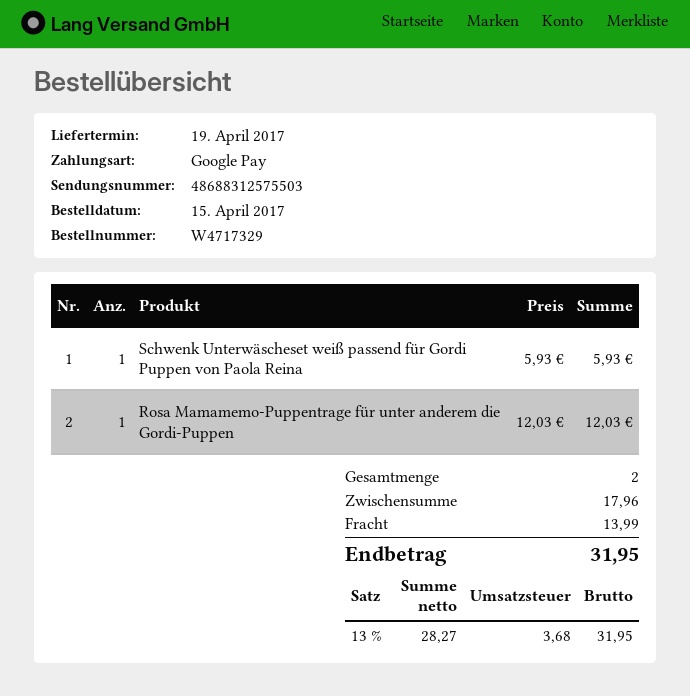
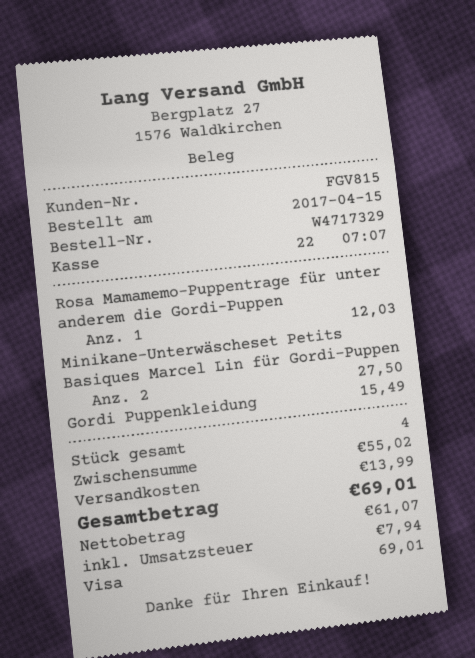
payment method: Google Pay -> Visa
Schwenk Unterwäscheset weiß passend für Gordi Puppen von Paola Reina: 1 for 5.93 -> none
Minikane-Unterwäscheset Petits Basiques Marcel Lin für Gordi-Puppen: none -> 2 for 27.50
Gordi Puppenkleidung: none -> 1 for 15.49
total quantity: 2 -> 4
subtotal: 17.96 -> 55.02
net: 28.27 -> 61.07
tax: 3.68 -> 7.94
total: 31.95 -> 69.01

